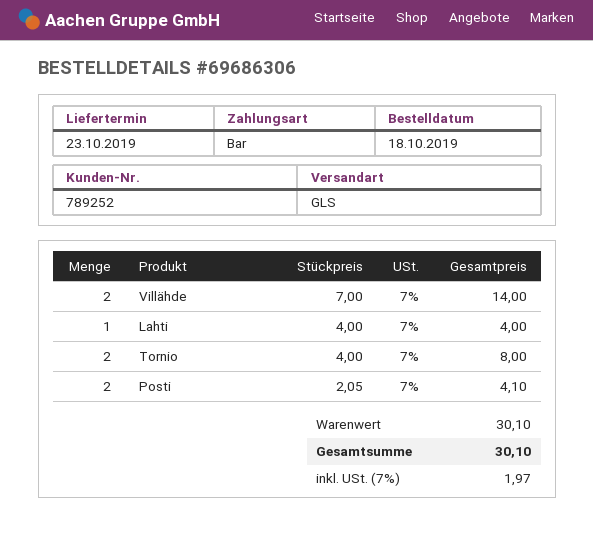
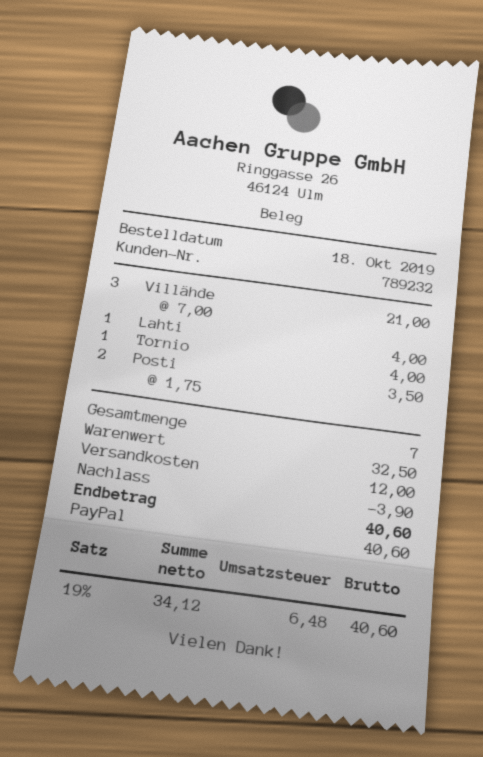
customer number: 789252 -> 789232
payment method: cash -> PayPal
Villähde: 2 x 7.00 = 14.00 -> 3 x 7.00 = 21.00
Tornio: 2 x 4.00 = 8.00 -> 1 x 4.00 = 4.00
Posti: 2 x 2.05 = 4.10 -> 2 x 1.75 = 3.50
subtotal: 30.10 -> 32.50
discount: none -> 3.90
shipping: none -> 12.00
tax: 7% = 1.97 -> 19% = 6.48
total: 30.10 -> 40.60

